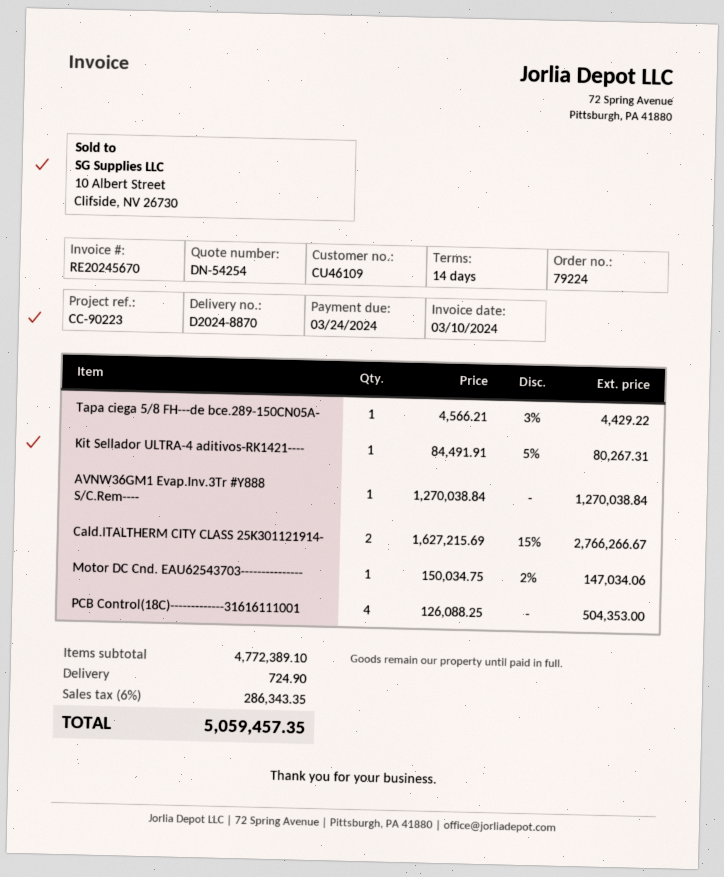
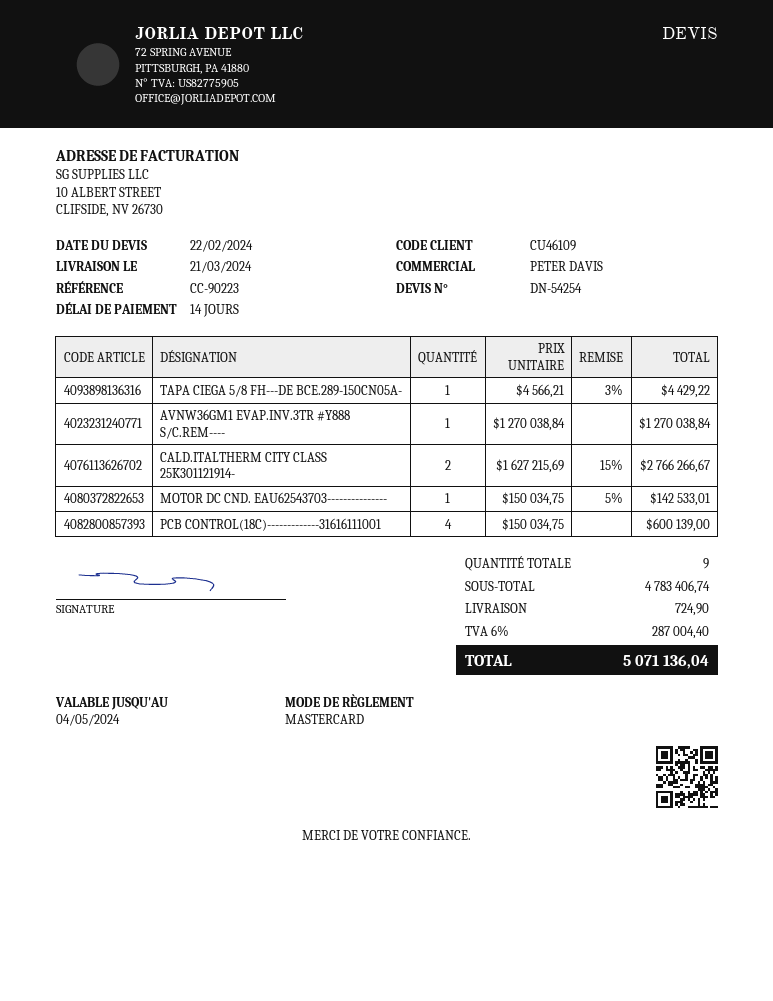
Kit Sellador ULTRA-4 aditivos-RK1421----: 1 x 84491.91 - 5% = 80267.31 -> none
Motor DC Cnd. EAU62543703---------------: 1 x 150034.75 - 2% = 147034.06 -> 1 x 150034.75 - 5% = 142533.01
PCB Control(18C)-------------31616111001: 4 x 126088.25 = 504353.00 -> 4 x 150034.75 = 600139.00
subtotal: 4772389.10 -> 4783406.74
tax: 6% = 286343.35 -> 6% = 287004.40
total: 5059457.35 -> 5071136.04

